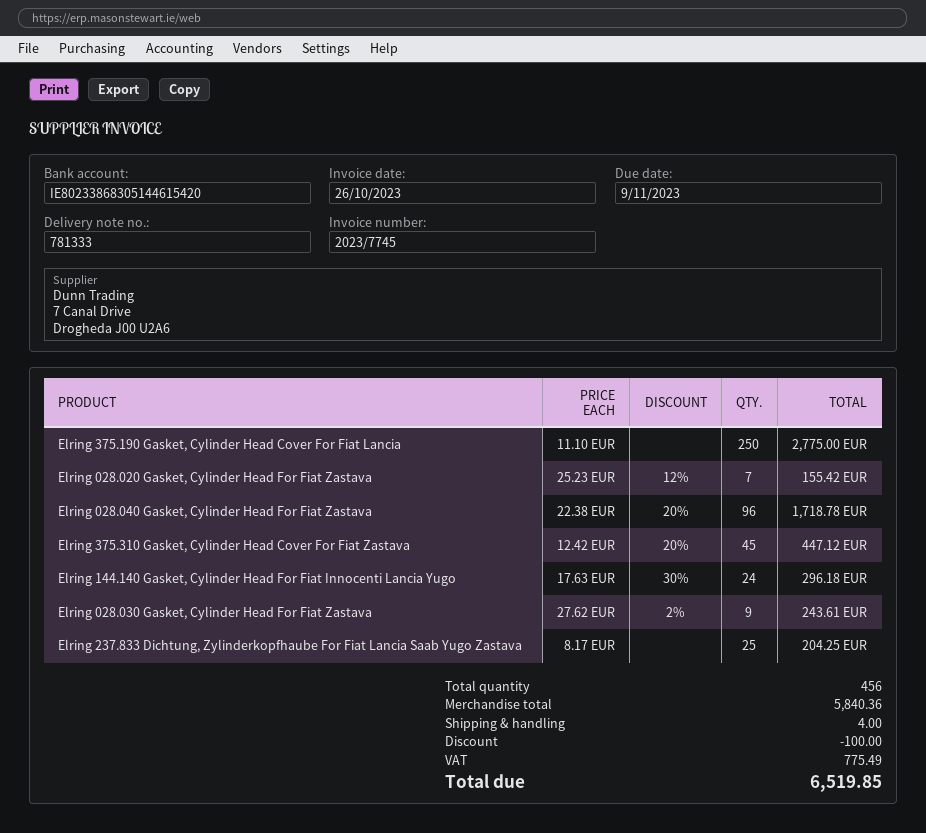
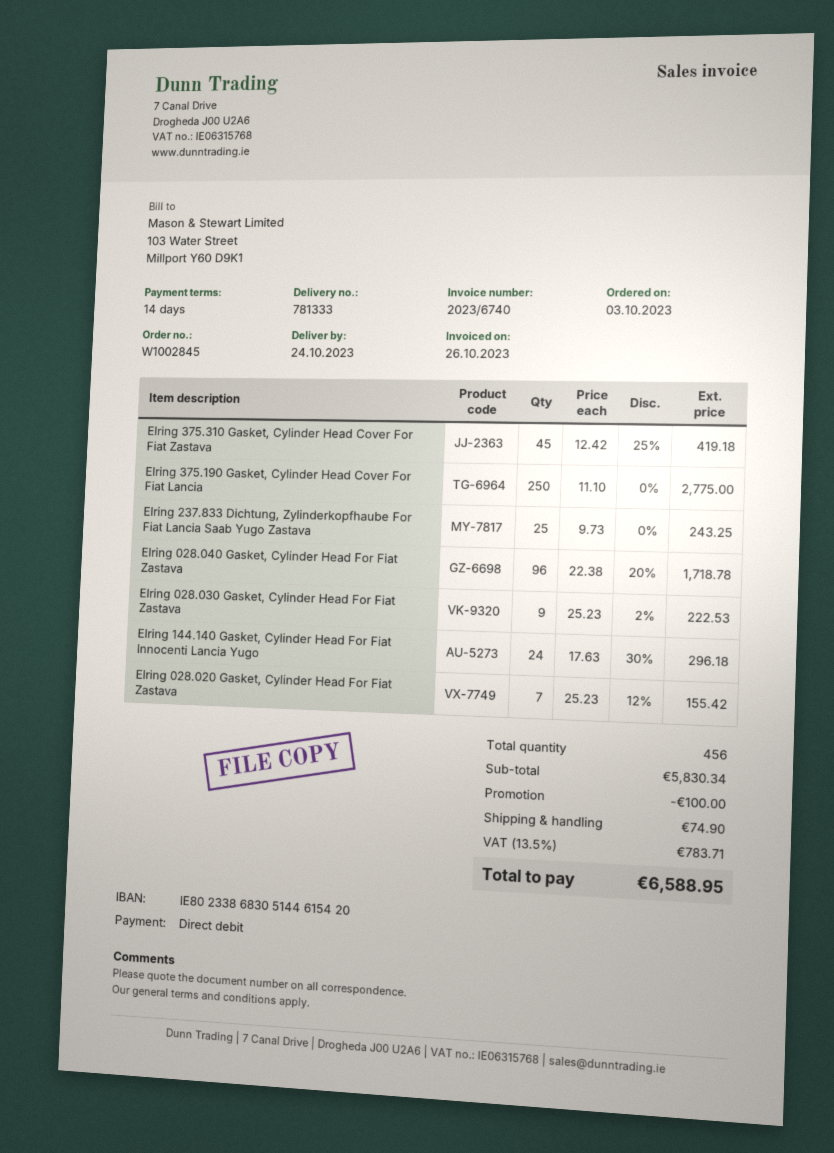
invoice number: 2023/7745 -> 2023/6740
Elring 375.310 Gasket, Cylinder Head Cover For Fiat Zastava: 45 x 12.42 - 20% = 447.12 -> 45 x 12.42 - 25% = 419.18
Elring 028.030 Gasket, Cylinder Head For Fiat Zastava: 9 x 27.62 - 2% = 243.61 -> 9 x 25.23 - 2% = 222.53
Elring 237.833 Dichtung, Zylinderkopfhaube For Fiat Lancia Saab Yugo Zastava: 25 x 8.17 = 204.25 -> 25 x 9.73 = 243.25
subtotal: 5840.36 -> 5830.34
shipping: 4.00 -> 74.90
tax: 775.49 -> 783.71
total: 6519.85 -> 6588.95

